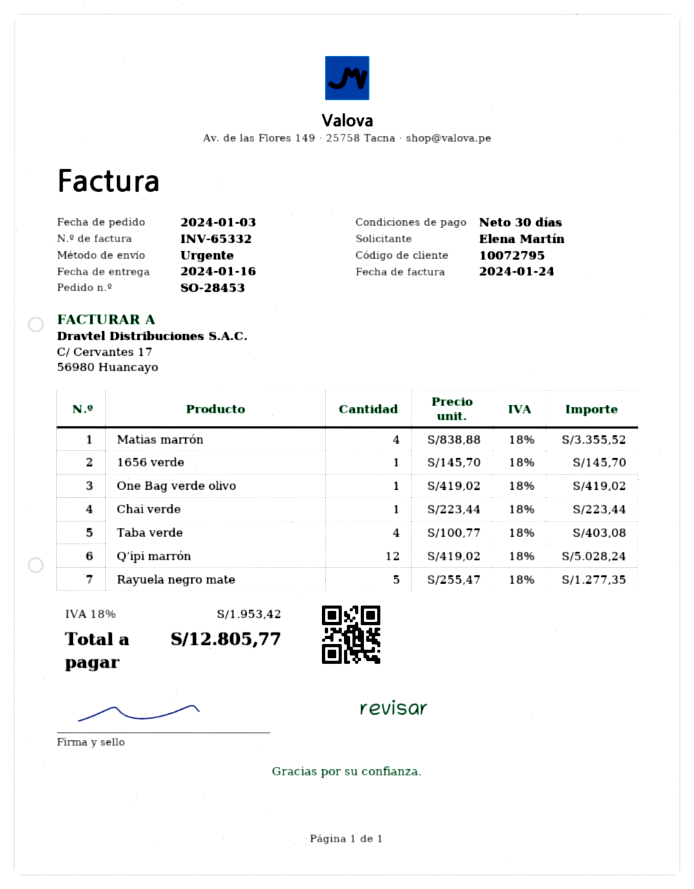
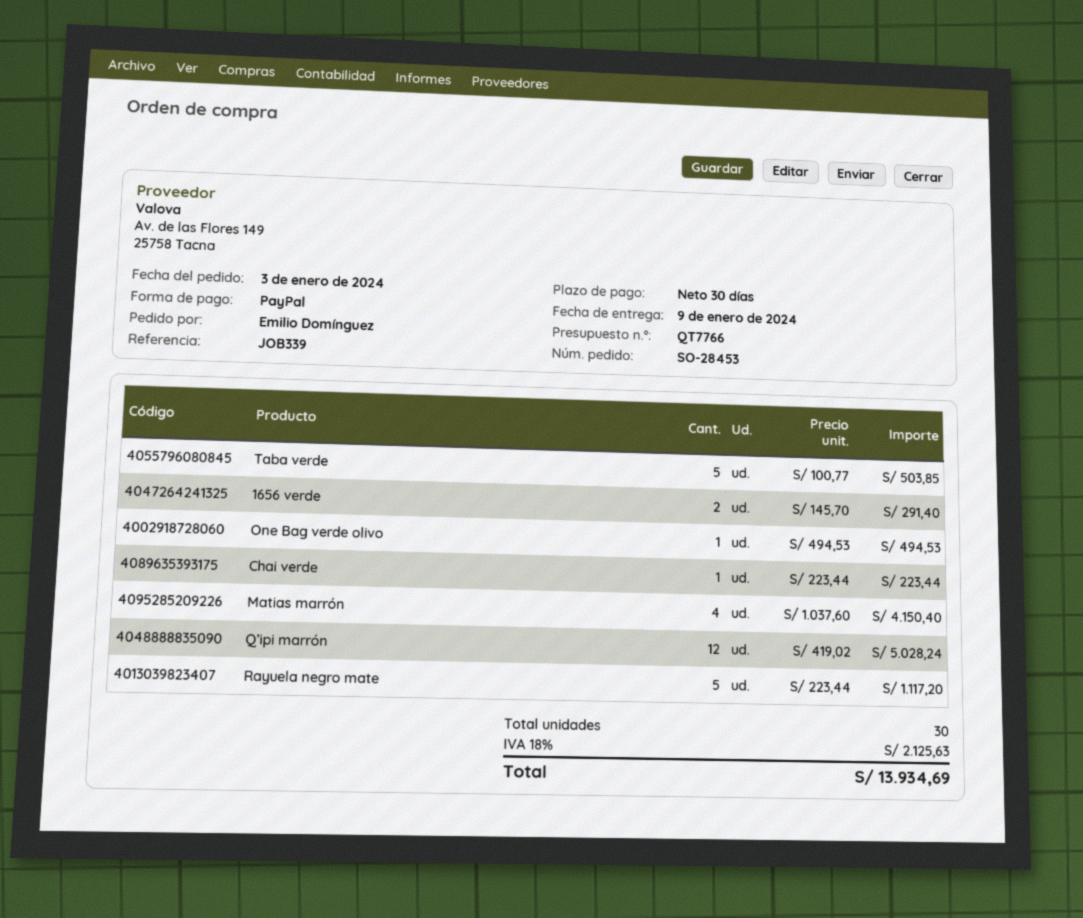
delivery date: 2024-01-16 -> 2024-01-09
ordered by: Elena Martín -> Emilio Domínguez
Matias marrón: 4 x 838.88 = 3355.52 -> 4 x 1037.60 = 4150.40
1656 verde: 1 x 145.70 = 145.70 -> 2 x 145.70 = 291.40
One Bag verde olivo: 1 x 419.02 = 419.02 -> 1 x 494.53 = 494.53
Taba verde: 4 x 100.77 = 403.08 -> 5 x 100.77 = 503.85
Rayuela negro mate: 5 x 255.47 = 1277.35 -> 5 x 223.44 = 1117.20
tax: 18% = 1953.42 -> 18% = 2125.63
total: 12805.77 -> 13934.69

